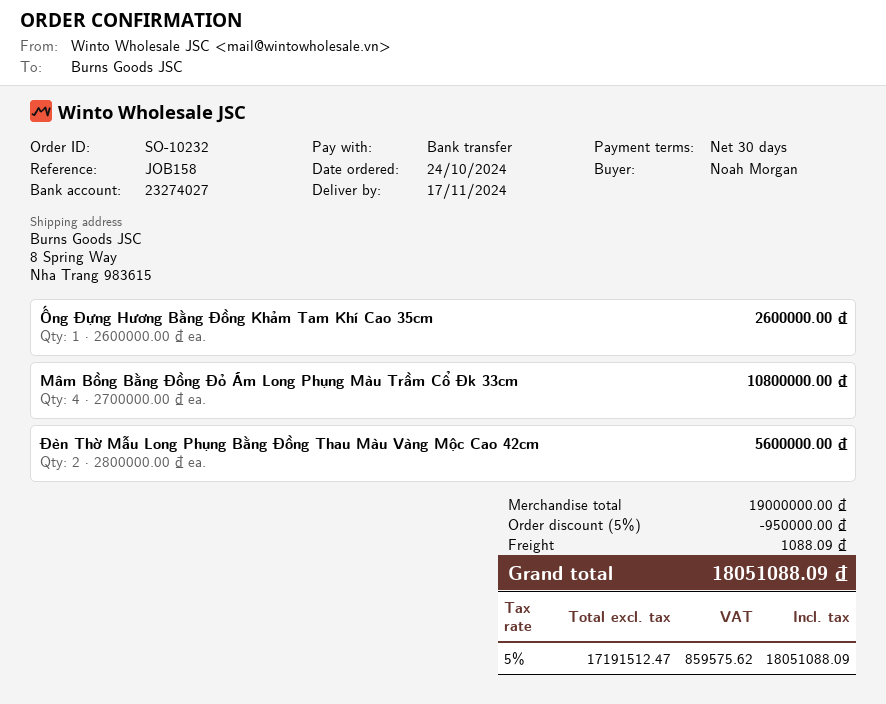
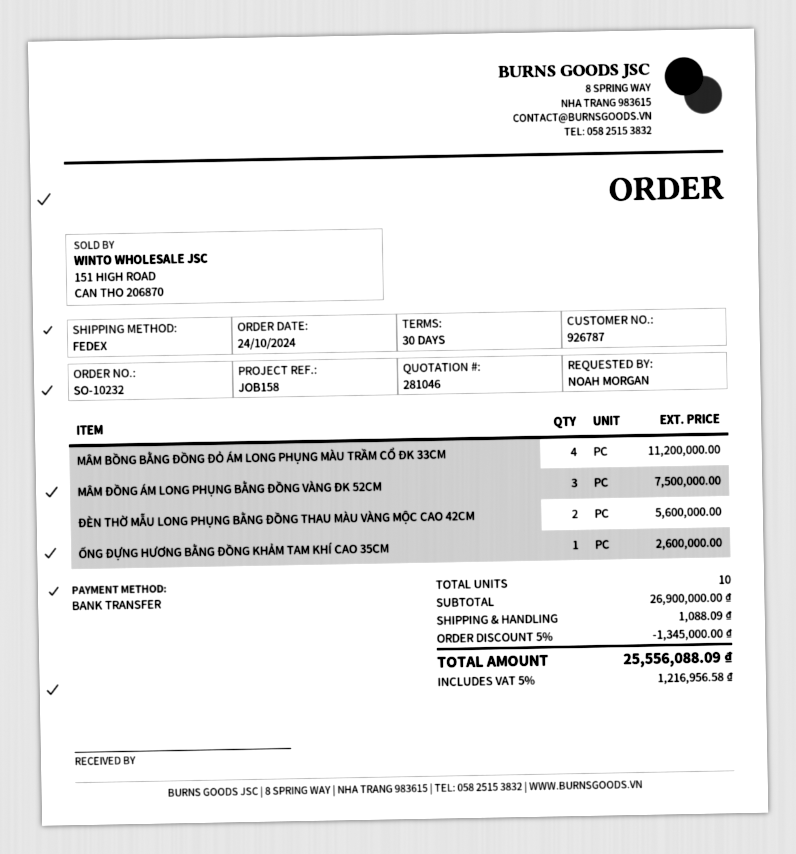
Mâm Bồng Bằng Đồng Đỏ Ám Long Phụng Màu Trầm Cổ Đk 33cm: 4 for 10800000.00 -> 4 for 11200000.00
MÂM ĐỒNG ÁM LONG PHỤNG BẰNG ĐỒNG VÀNG ĐK 52CM: none -> 3 for 7500000.00
subtotal: 19000000.00 -> 26900000.00
discount: 5% = 950000.00 -> 5% = 1345000.00
tax: 5% = 859575.62 -> 5% = 1216956.58
total: 18051088.09 -> 25556088.09

